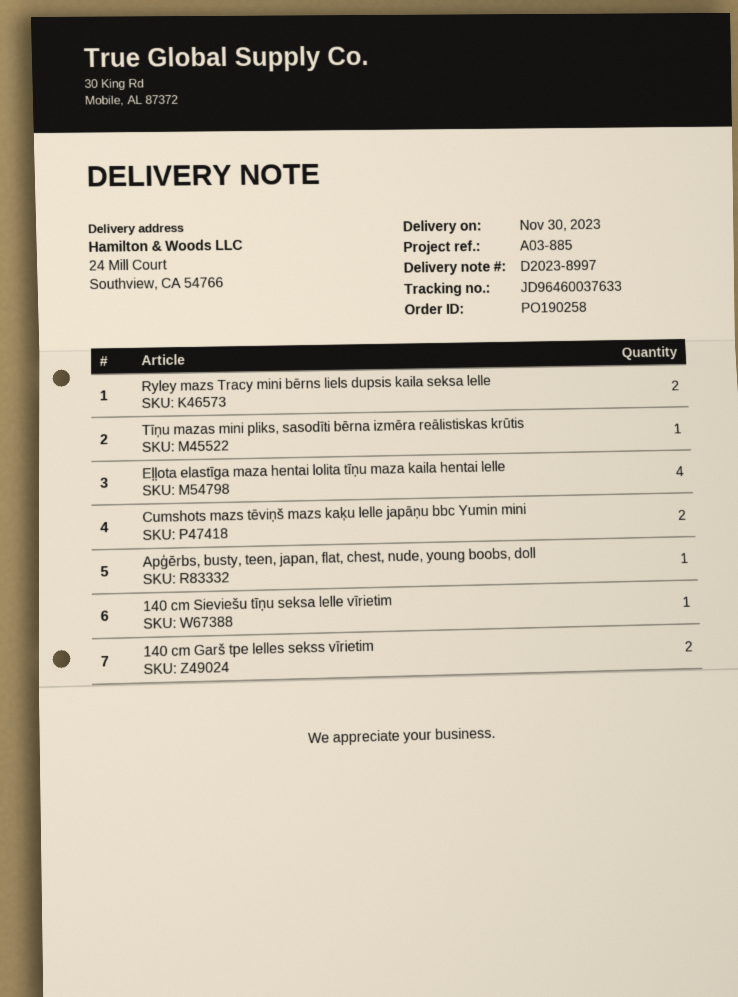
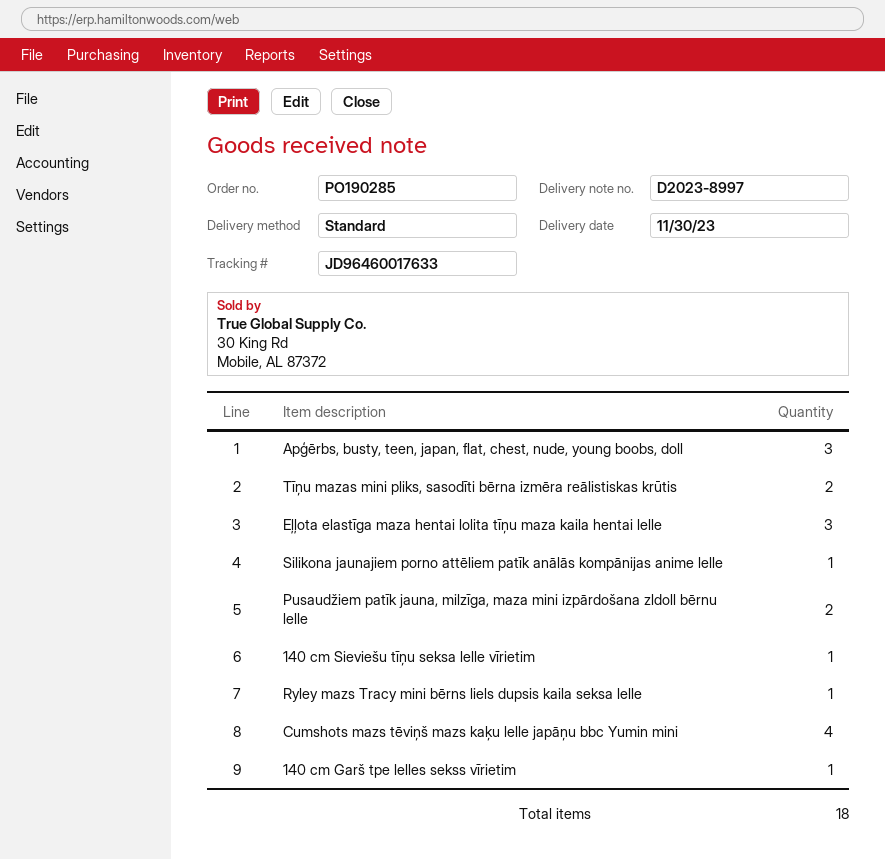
order number: PO190258 -> PO190285
tracking number: JD96460037633 -> JD96460017633
Ryley mazs Tracy mini bērns liels dupsis kaila seksa lelle: 2 -> 1
Tīņu mazas mini pliks, sasodīti bērna izmēra reālistiskas krūtis: 1 -> 2
Eļļota elastīga maza hentai lolita tīņu maza kaila hentai lelle: 4 -> 3
Cumshots mazs tēviņš mazs kaķu lelle japāņu bbc Yumin mini: 2 -> 4
Apģērbs, busty, teen, japan, flat, chest, nude, young boobs, doll: 1 -> 3
140 cm Garš tpe lelles sekss vīrietim: 2 -> 1
Silikona jaunajiem porno attēliem patīk anālās kompānijas anime lelle: none -> 1
Pusaudžiem patīk jauna, milzīga, maza mini izpārdošana zldoll bērnu lelle: none -> 2

